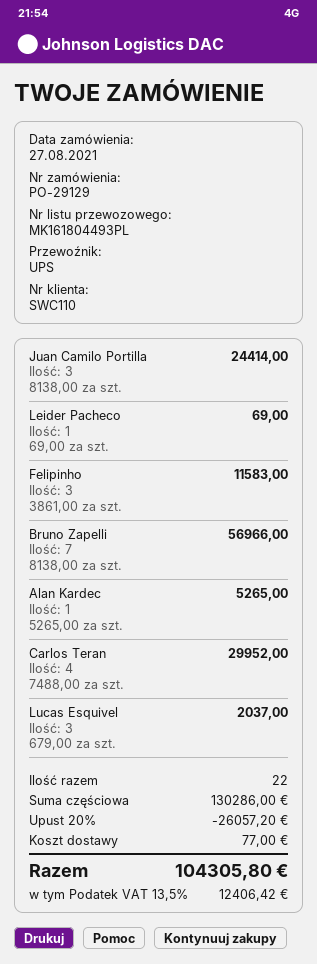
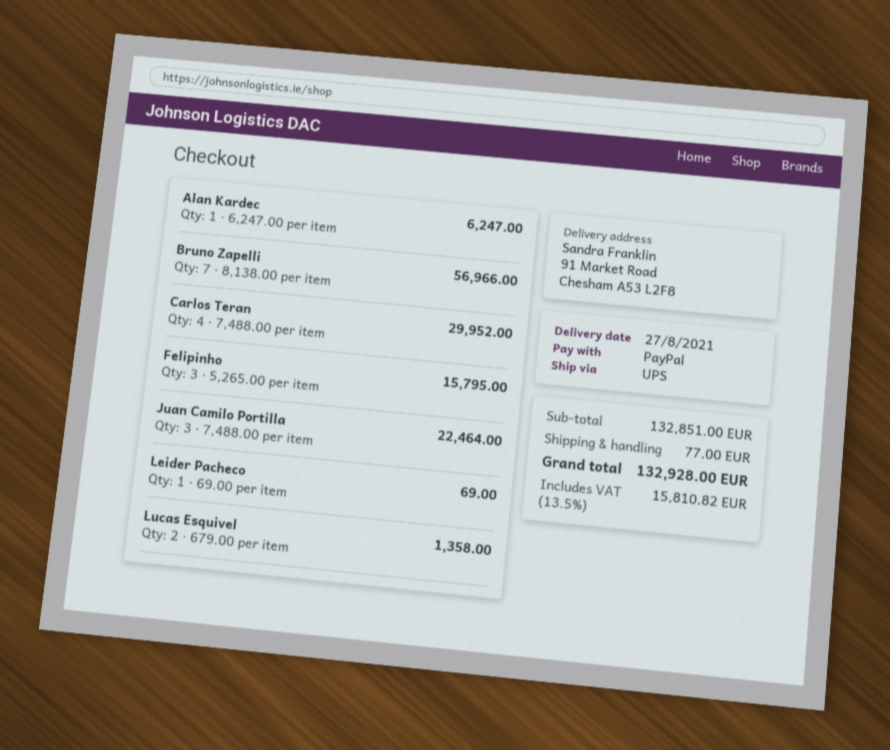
Juan Camilo Portilla: 3 x 8138.00 = 24414.00 -> 3 x 7488.00 = 22464.00
Felipinho: 3 x 3861.00 = 11583.00 -> 3 x 5265.00 = 15795.00
Alan Kardec: 1 x 5265.00 = 5265.00 -> 1 x 6247.00 = 6247.00
Lucas Esquivel: 3 x 679.00 = 2037.00 -> 2 x 679.00 = 1358.00
subtotal: 130286.00 -> 132851.00
discount: 20% = 26057.20 -> none
tax: 13.5% = 12406.42 -> 13.5% = 15810.82
total: 104305.80 -> 132928.00

